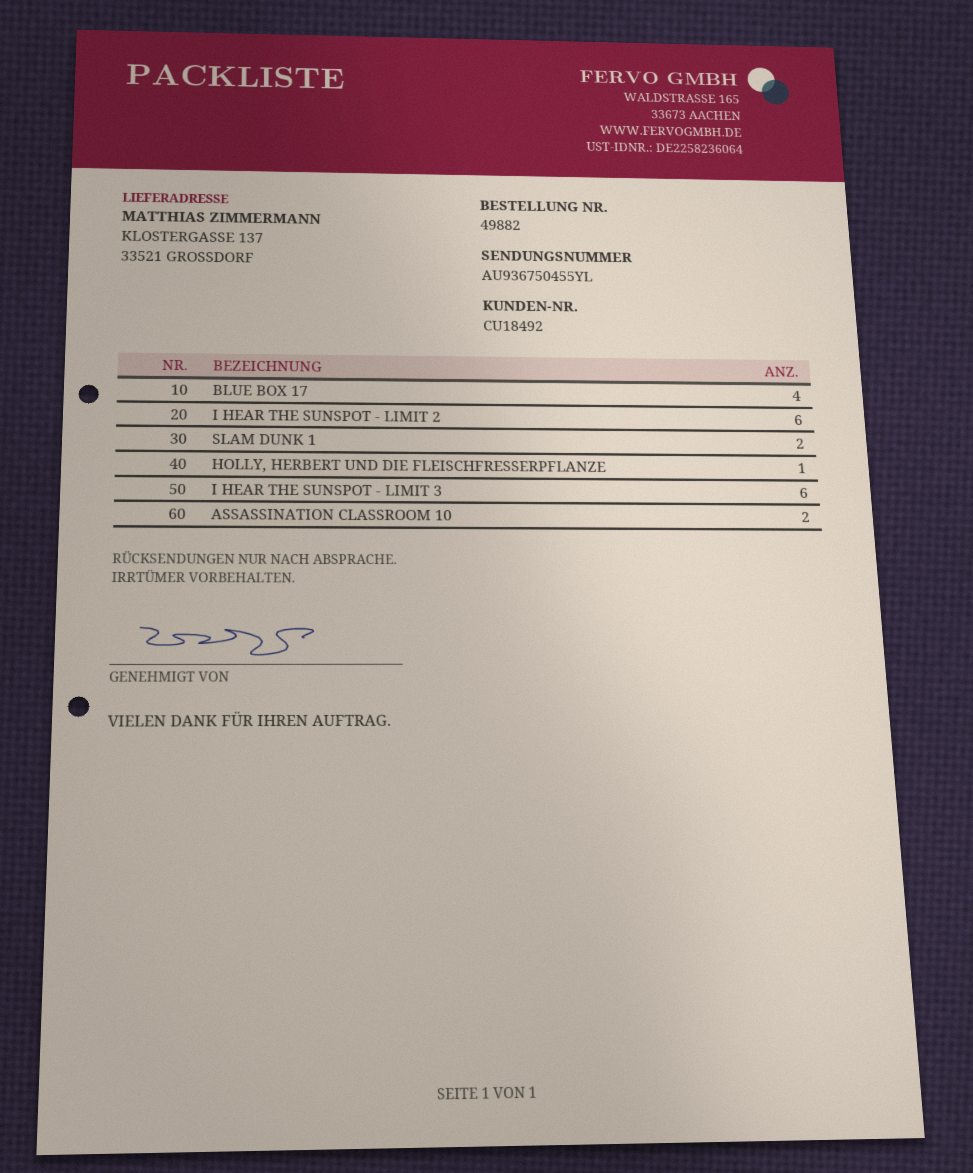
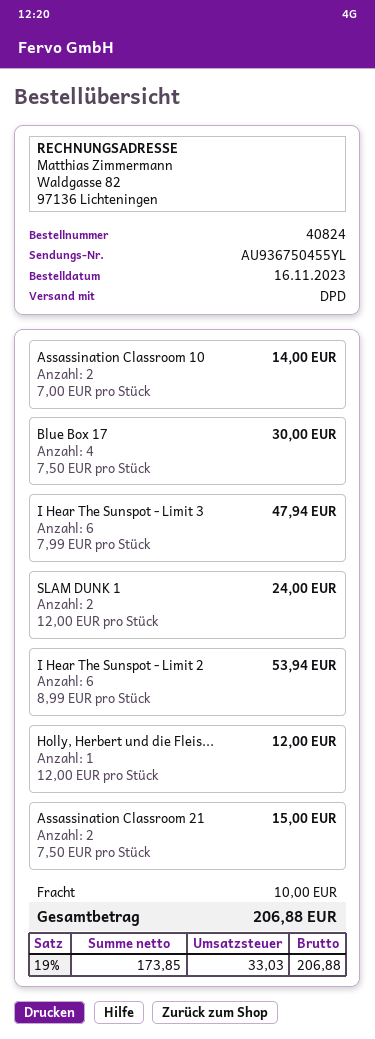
order number: 49882 -> 40824
Assassination Classroom 21: none -> 2

